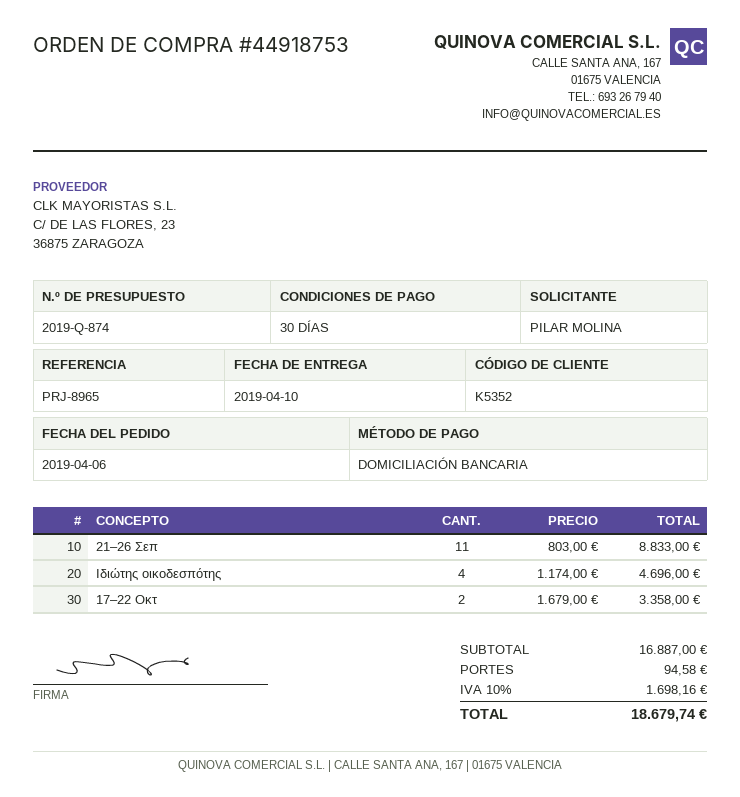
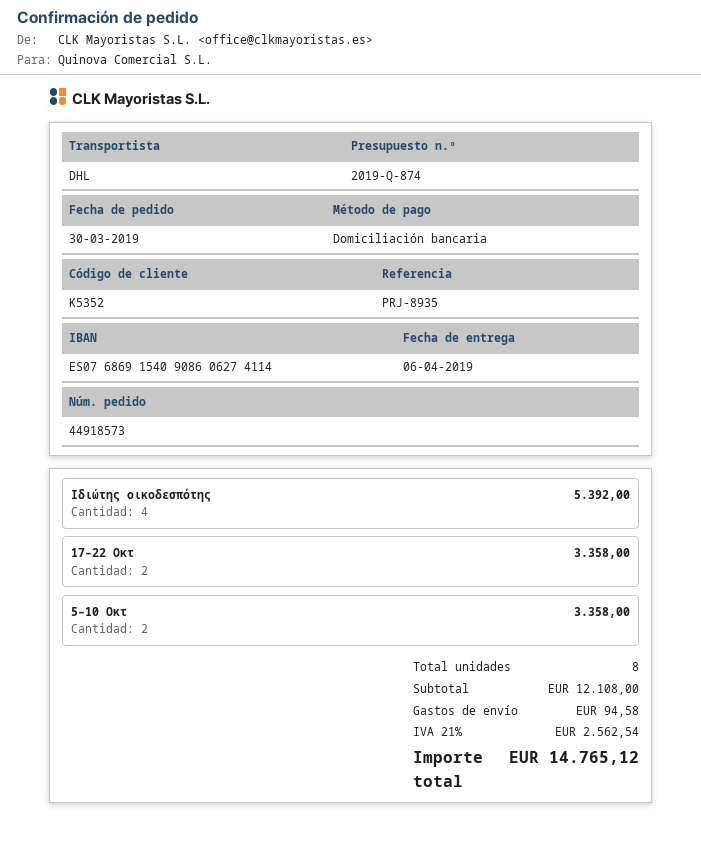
order number: 44918753 -> 44918573
order date: 2019-04-06 -> 2019-03-30
delivery date: 2019-04-10 -> 2019-04-06
reference: PRJ-8965 -> PRJ-8935
21–26 Σεπ: 11 for 8833.00 -> none
Ιδιώτης οικοδεσπότης: 4 for 4696.00 -> 4 for 5392.00
5–10 Οκτ: none -> 2 for 3358.00
subtotal: 16887.00 -> 12108.00
tax: 10% = 1698.16 -> 21% = 2562.54
total: 18679.74 -> 14765.12

